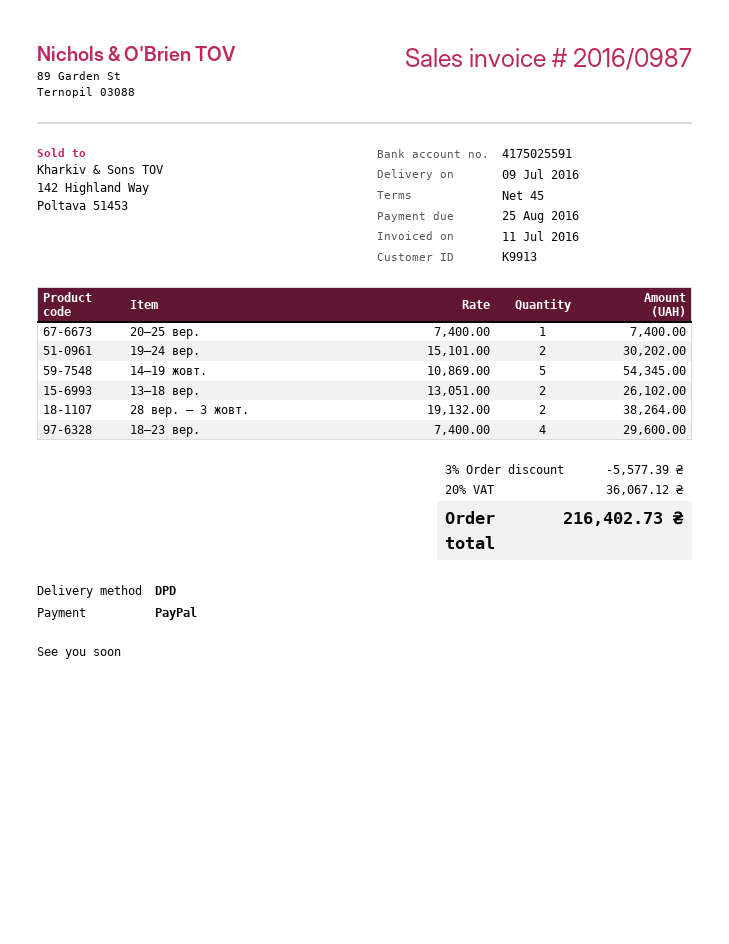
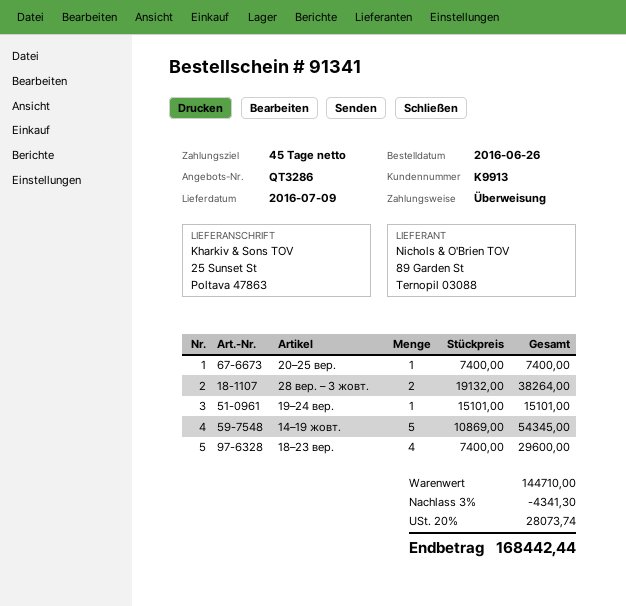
payment method: PayPal -> bank transfer
19–24 вер.: 2 x 15101.00 = 30202.00 -> 1 x 15101.00 = 15101.00
13–18 вер.: 2 x 13051.00 = 26102.00 -> none
discount: 3% = 5577.39 -> 3% = 4341.30
tax: 20% = 36067.12 -> 20% = 28073.74
total: 216402.73 -> 168442.44

